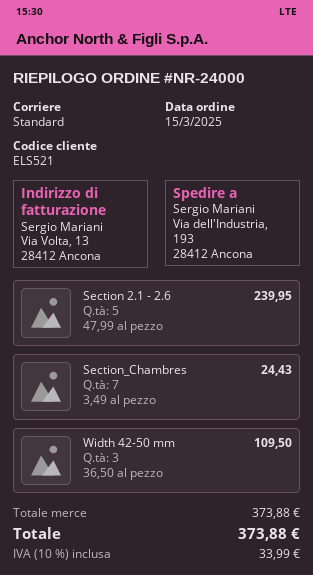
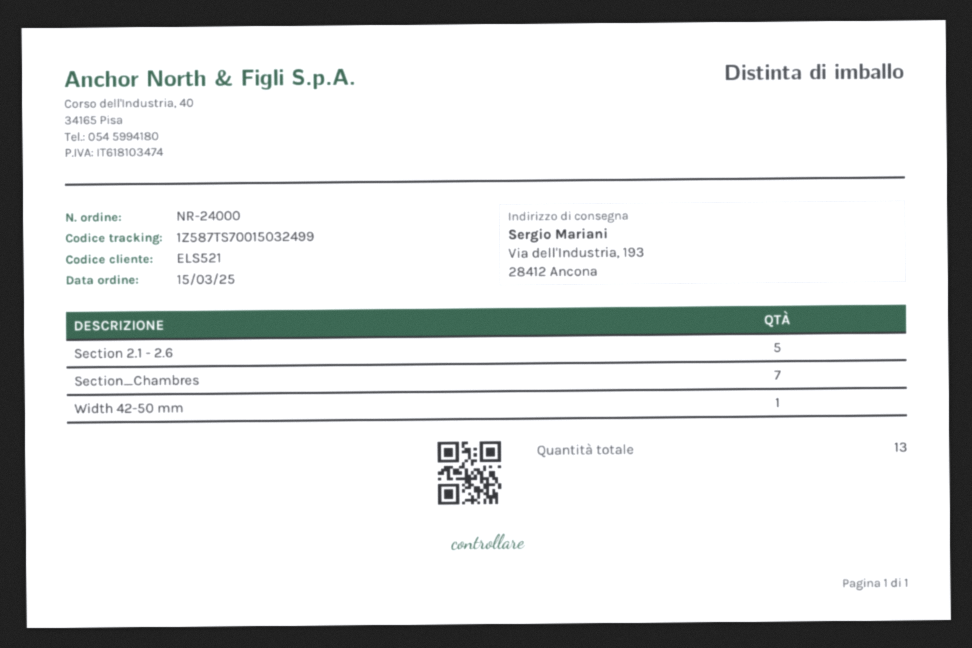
Width 42-50 mm: 3 -> 1

